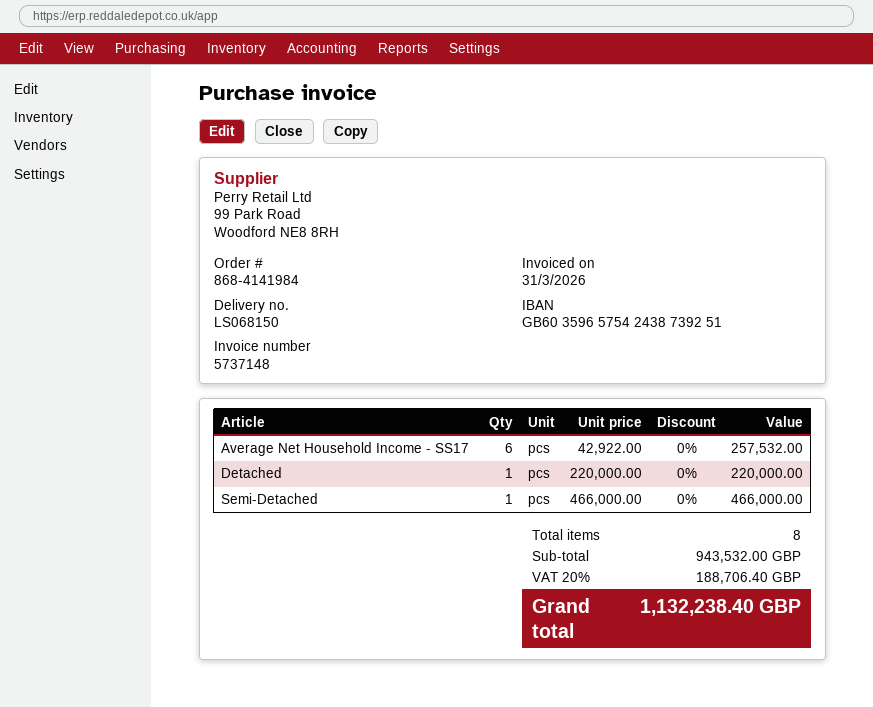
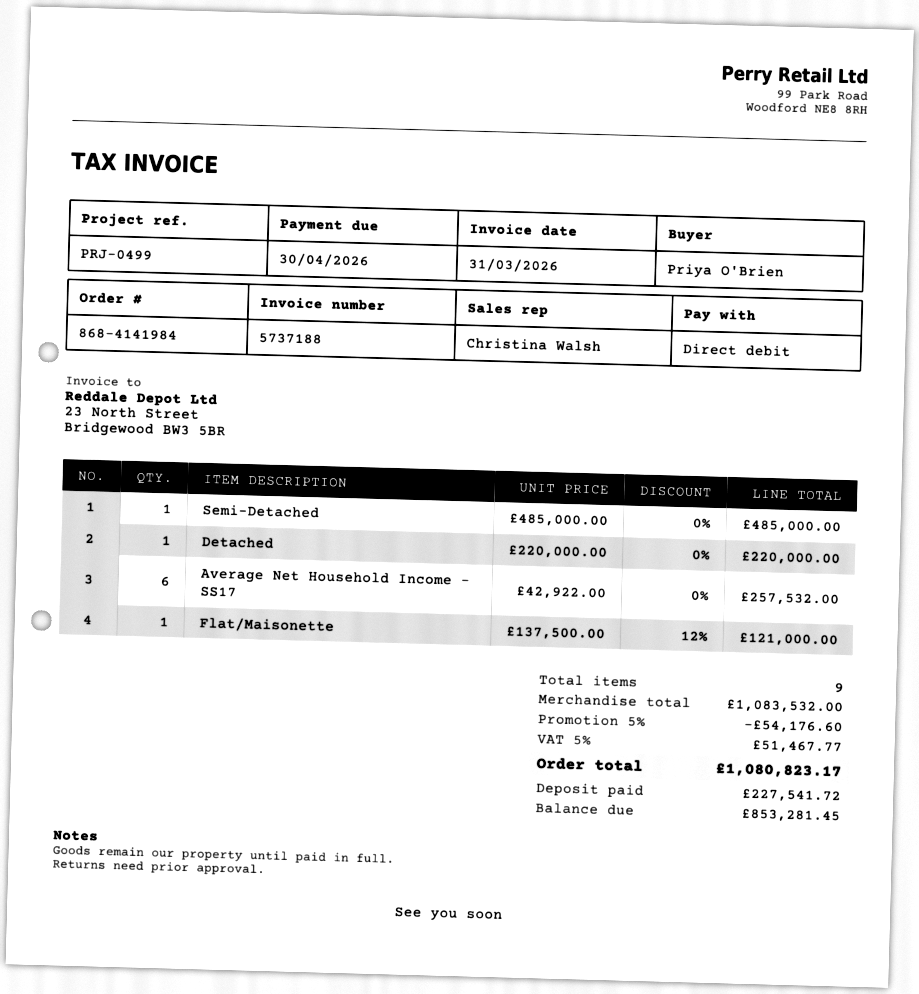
invoice number: 5737148 -> 5737188
Semi-Detached: 1 x 466000.00 = 466000.00 -> 1 x 485000.00 = 485000.00
Flat/Maisonette: none -> 1 x 137500.00 - 12% = 121000.00
total quantity: 8 -> 9
subtotal: 943532.00 -> 1083532.00
discount: none -> 5% = 54176.60
tax: 20% = 188706.40 -> 5% = 51467.77
total: 1132238.40 -> 1080823.17

